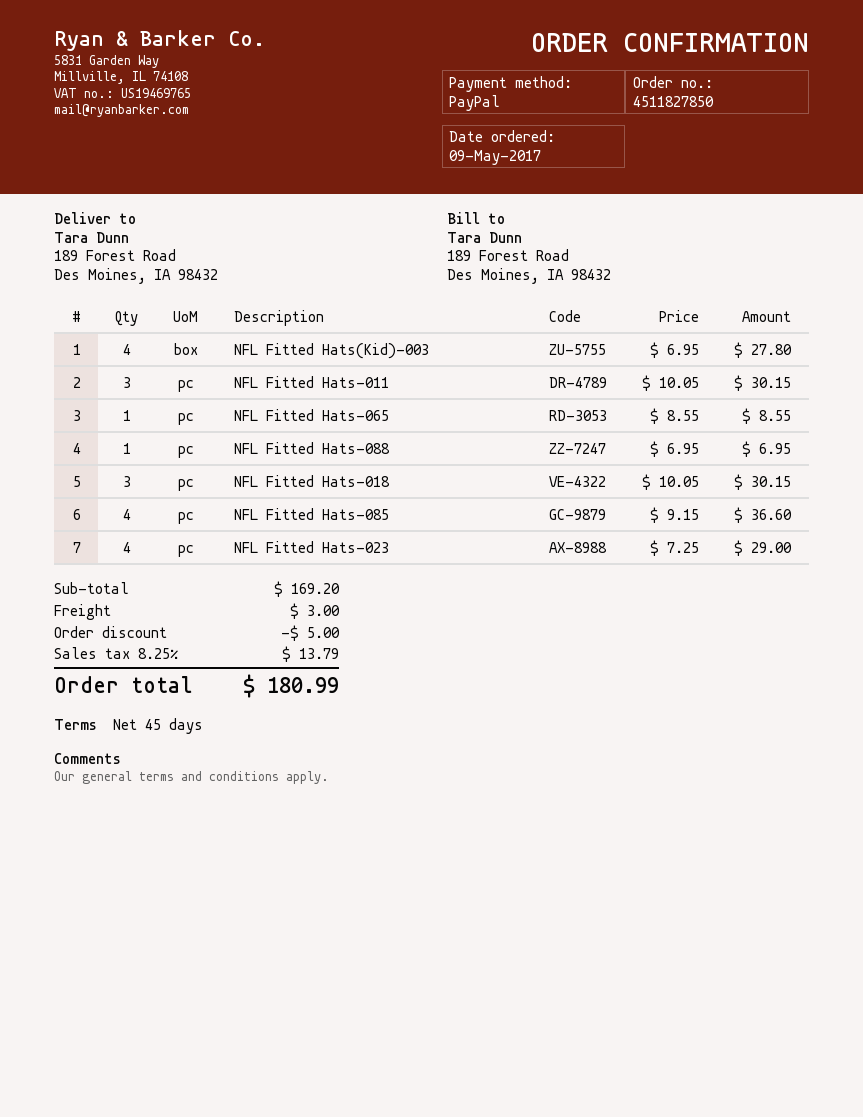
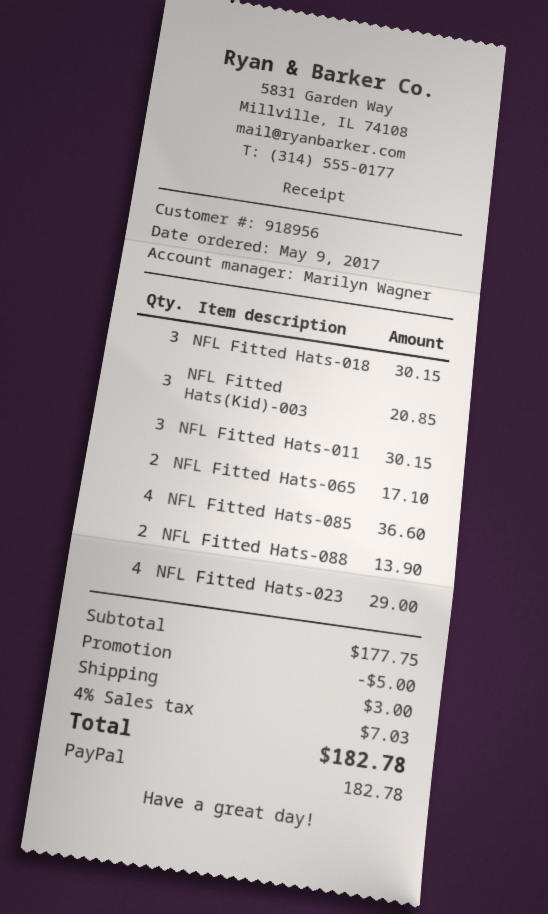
NFL Fitted Hats(Kid)-003: 4 for 27.80 -> 3 for 20.85
NFL Fitted Hats-065: 1 for 8.55 -> 2 for 17.10
NFL Fitted Hats-088: 1 for 6.95 -> 2 for 13.90
subtotal: 169.20 -> 177.75
tax: 8.25% = 13.79 -> 4% = 7.03
total: 180.99 -> 182.78

